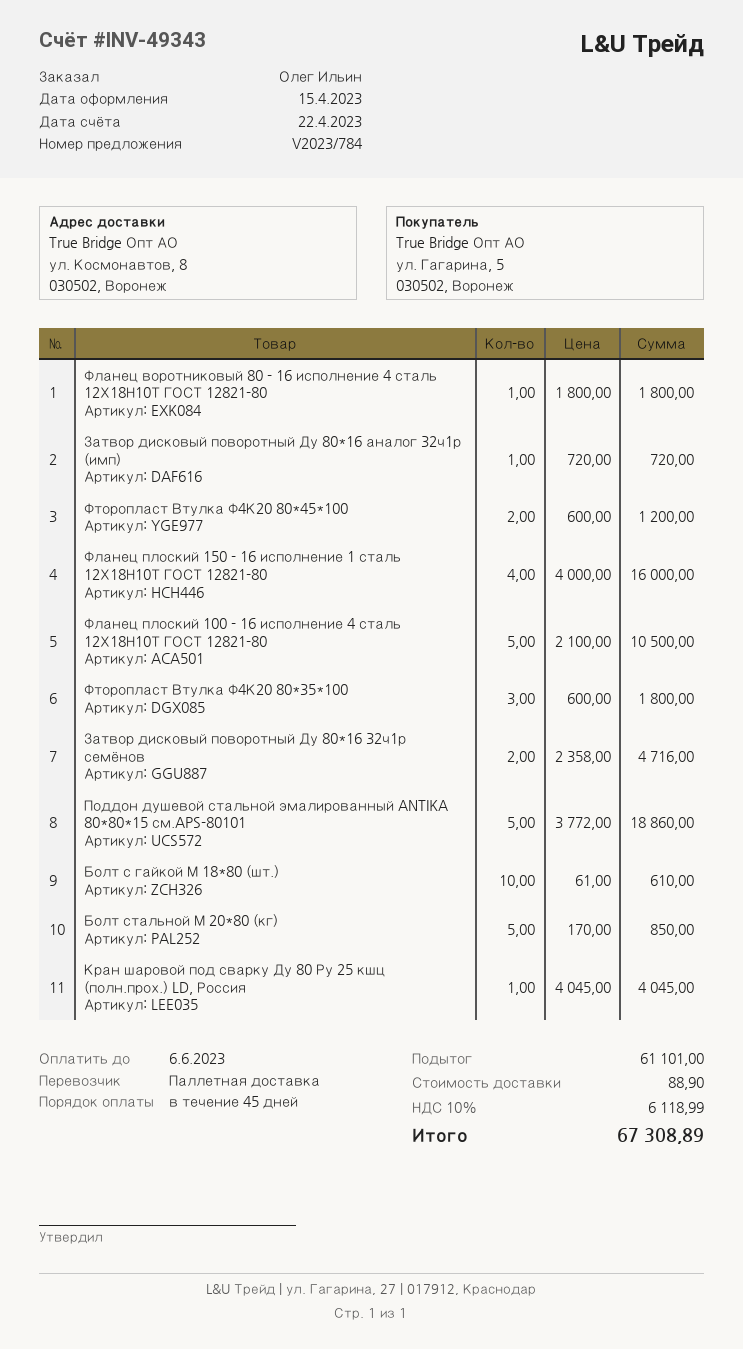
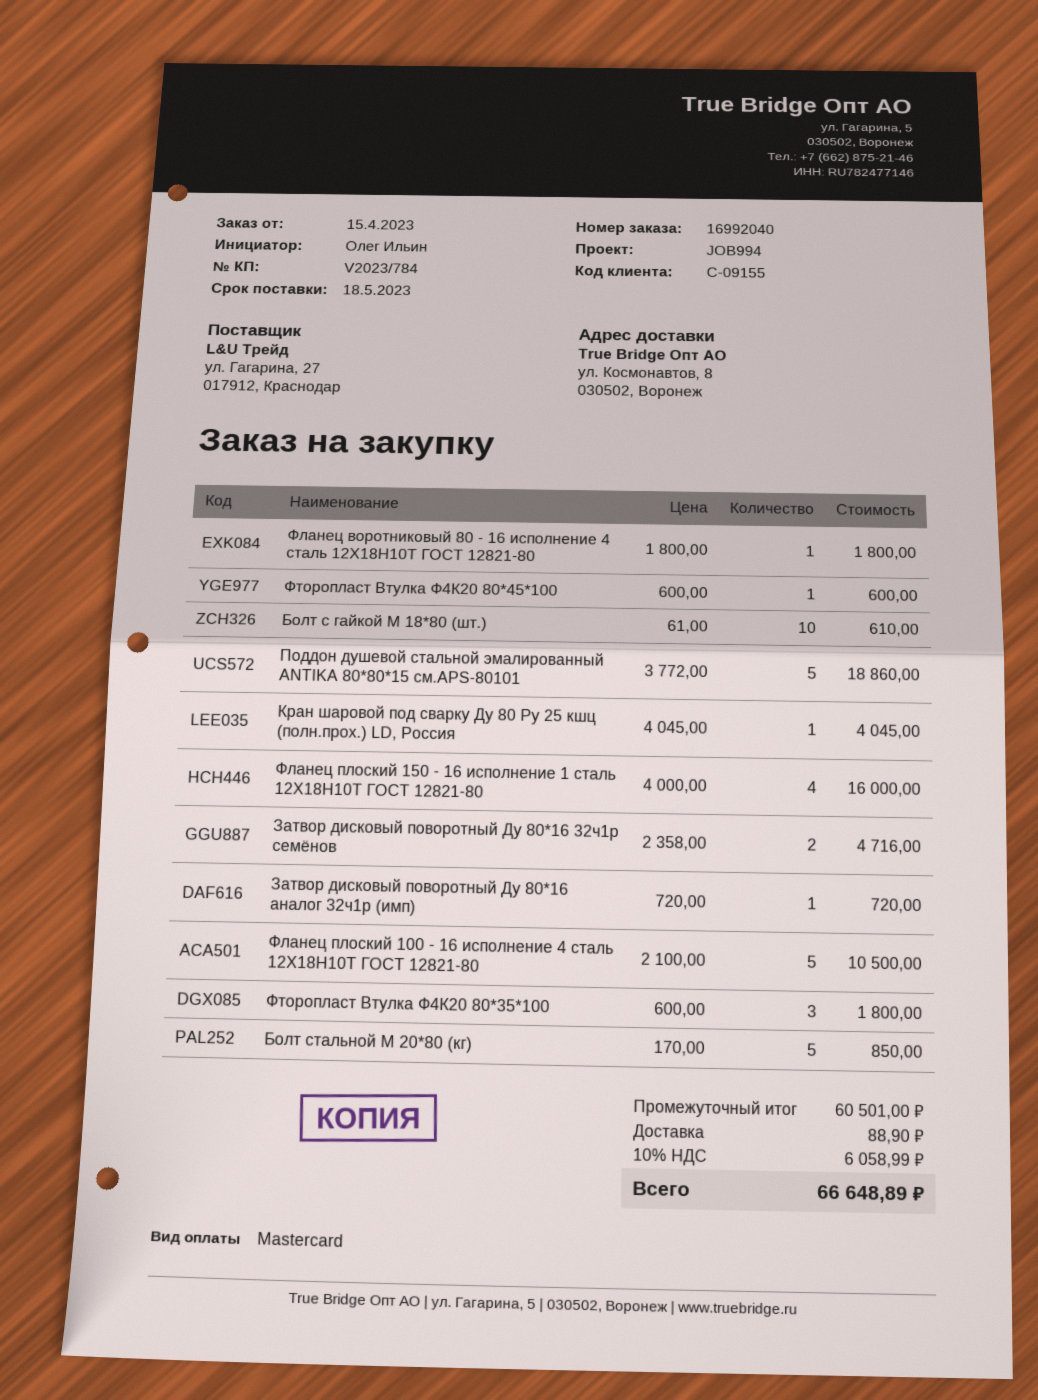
Фторопласт Втулка Ф4К20 80*45*100: 2 x 600.00 = 1200.00 -> 1 x 600.00 = 600.00
subtotal: 61101.00 -> 60501.00
tax: 10% = 6118.99 -> 10% = 6058.99
total: 67308.89 -> 66648.89

